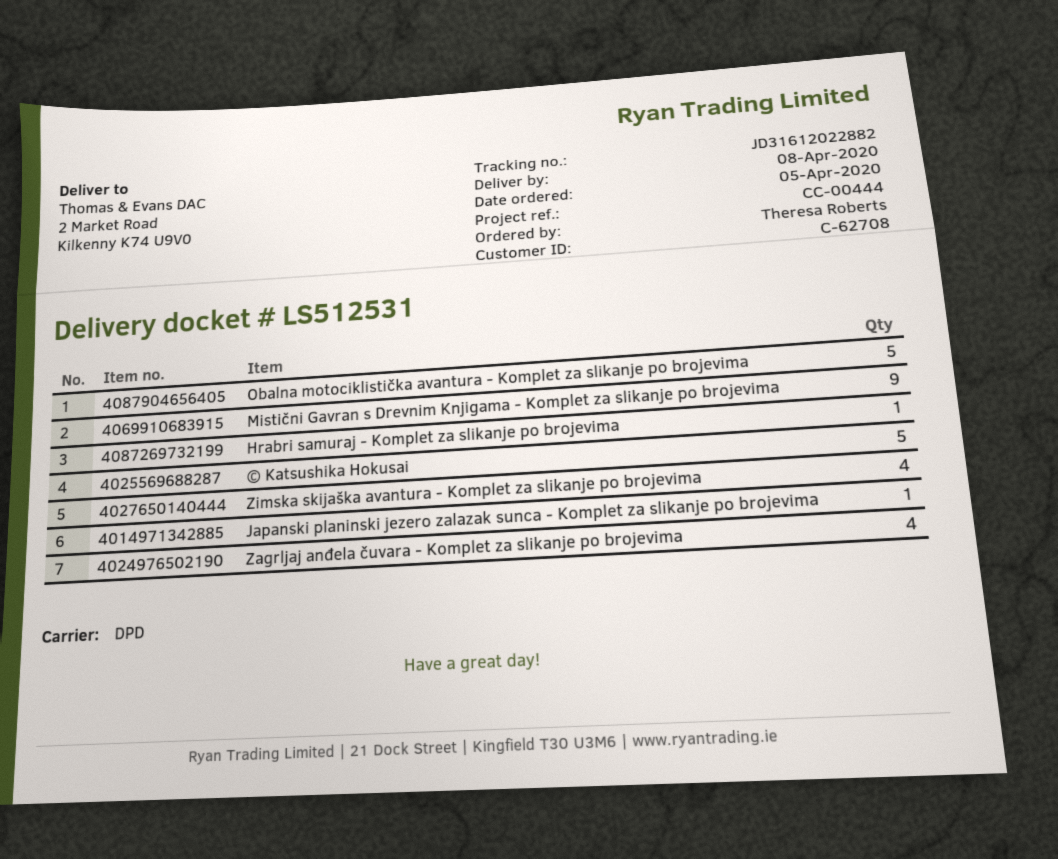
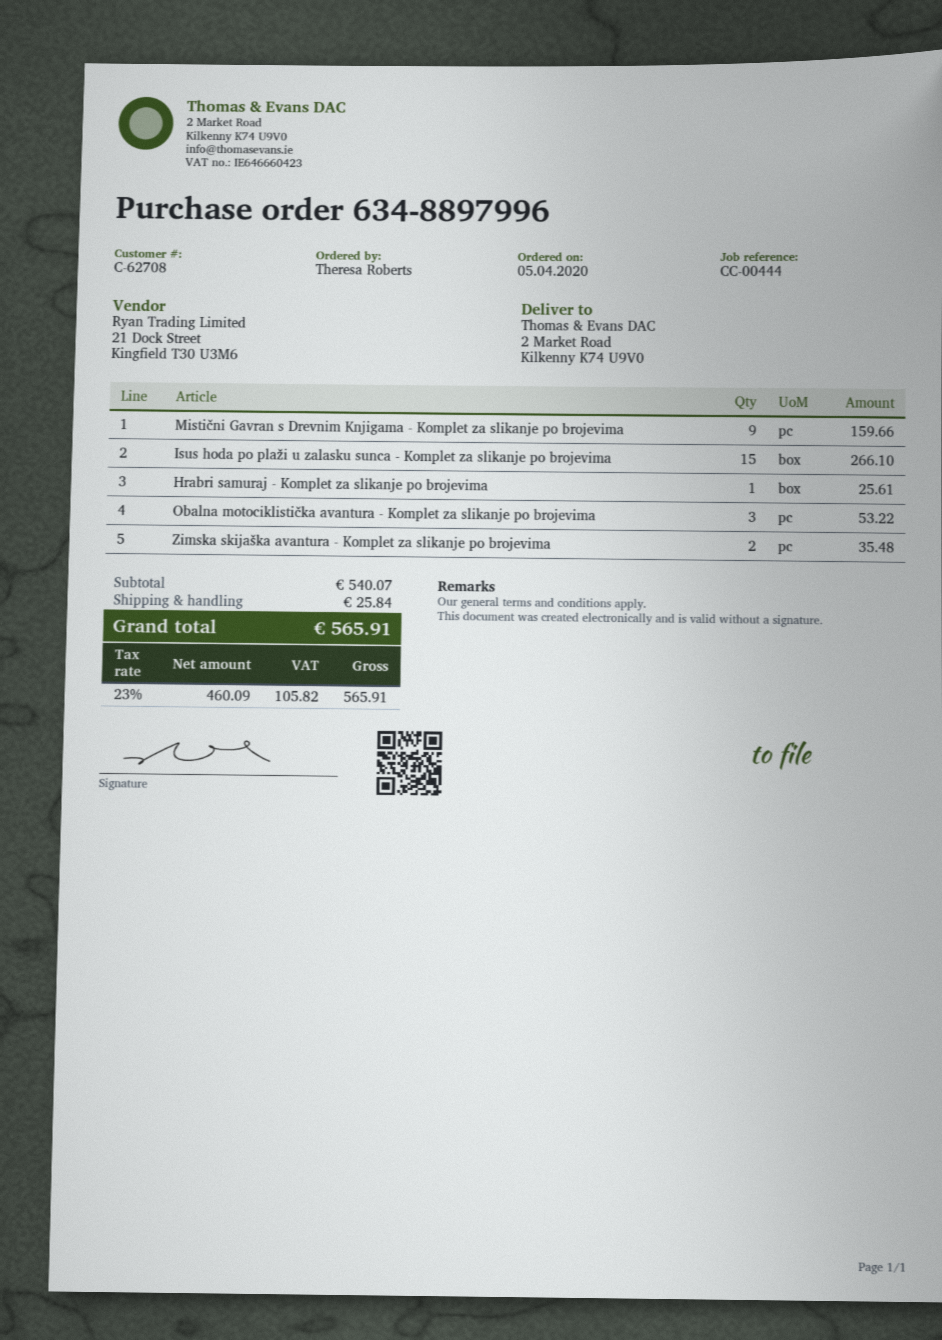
Obalna motociklistička avantura - Komplet za slikanje po brojevima: 5 -> 3
© Katsushika Hokusai: 5 -> none
Zimska skijaška avantura - Komplet za slikanje po brojevima: 4 -> 2
Japanski planinski jezero zalazak sunca - Komplet za slikanje po brojevima: 1 -> none
Zagrljaj anđela čuvara - Komplet za slikanje po brojevima: 4 -> none
Isus hoda po plaži u zalasku sunca - Komplet za slikanje po brojevima: none -> 15

